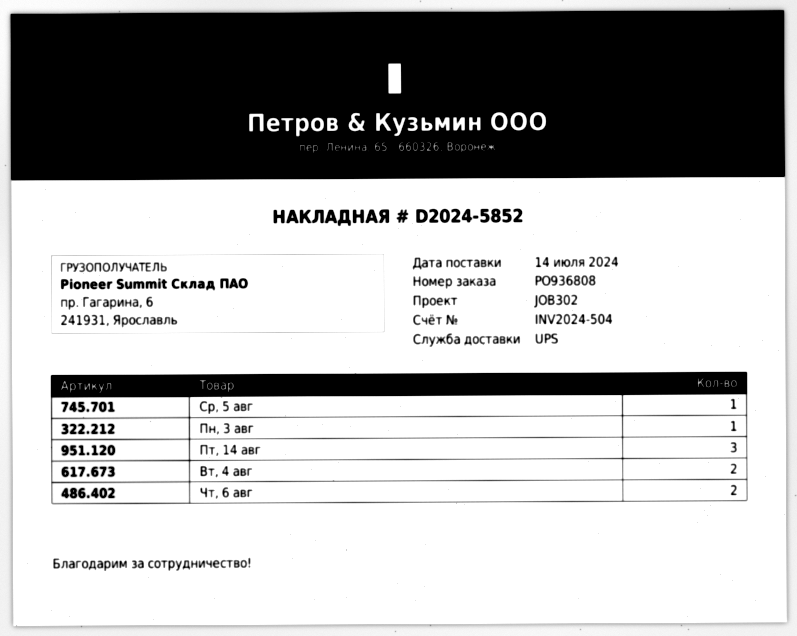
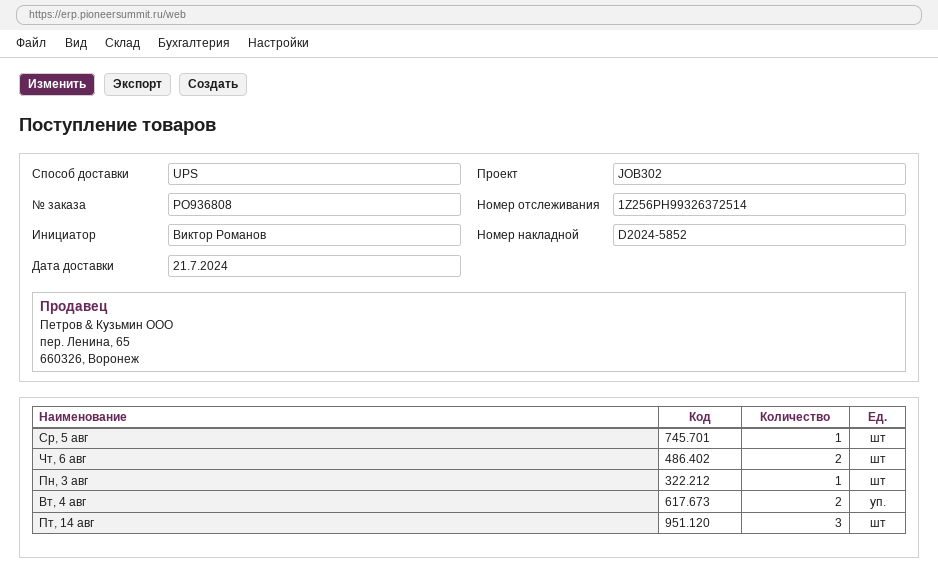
delivery date: 2024-07-14 -> 2024-07-21

